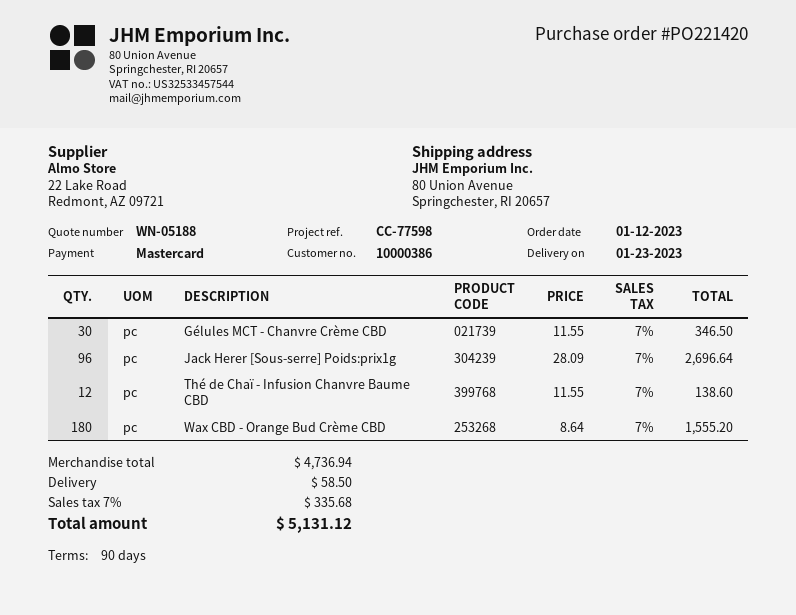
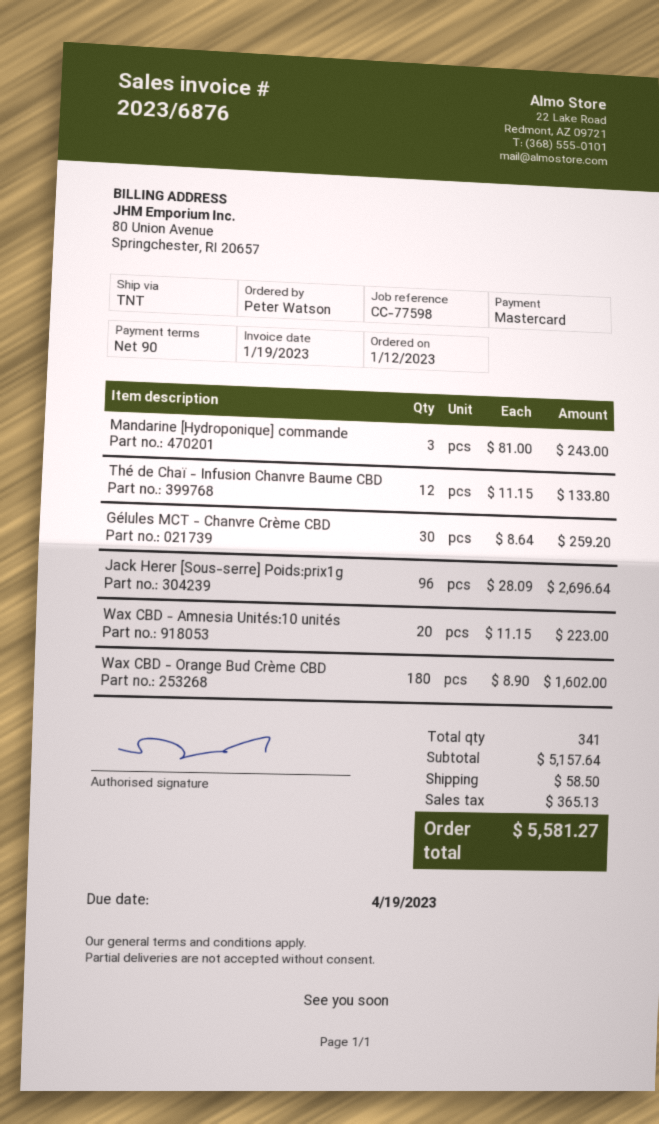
Gélules MCT - Chanvre Crème CBD: 30 x 11.55 = 346.50 -> 30 x 8.64 = 259.20
Thé de Chaï - Infusion Chanvre Baume CBD: 12 x 11.55 = 138.60 -> 12 x 11.15 = 133.80
Wax CBD - Orange Bud Crème CBD: 180 x 8.64 = 1555.20 -> 180 x 8.90 = 1602.00
Mandarine [Hydroponique] commande: none -> 3 x 81.00 = 243.00
Wax CBD - Amnesia Unités:10 unités: none -> 20 x 11.15 = 223.00
subtotal: 4736.94 -> 5157.64
tax: 335.68 -> 365.13
total: 5131.12 -> 5581.27

